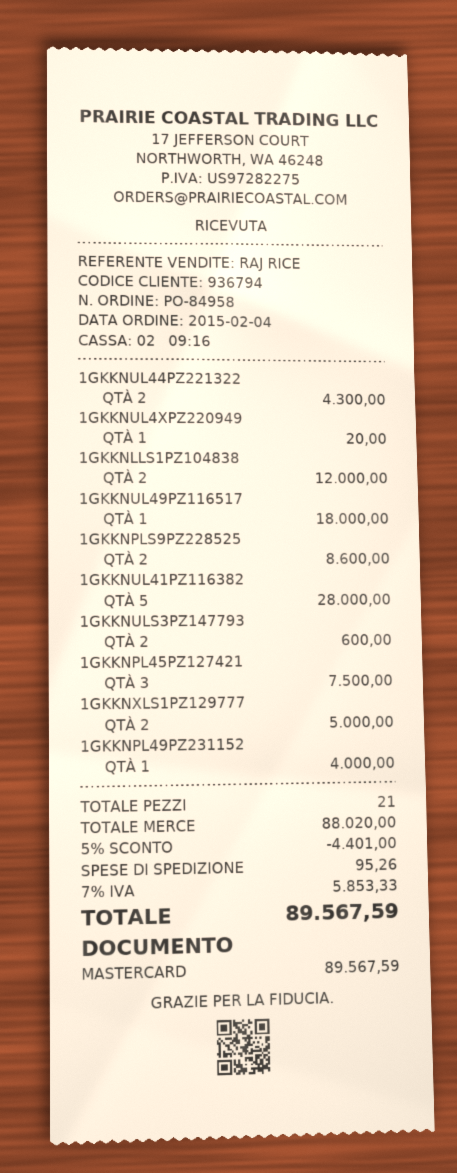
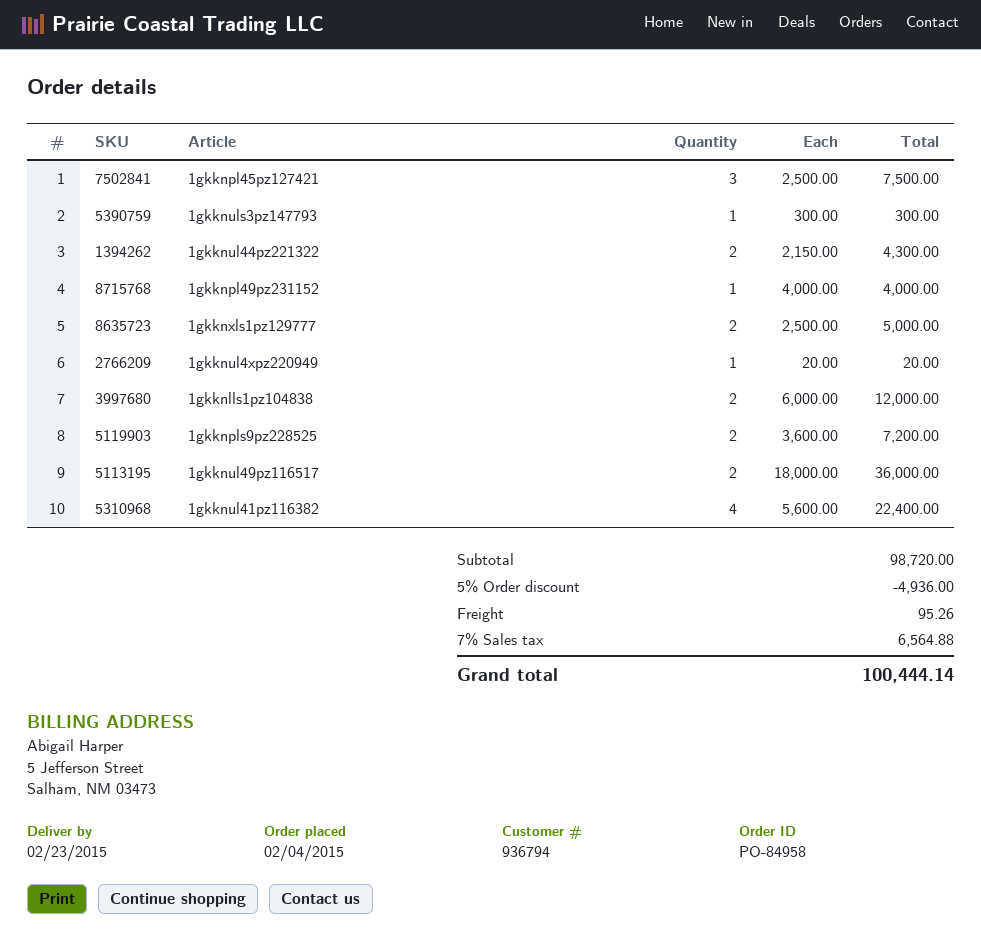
1GKKNUL49PZ116517: 1 for 18000.00 -> 2 for 36000.00
1GKKNPLS9PZ228525: 2 for 8600.00 -> 2 for 7200.00
1GKKNUL41PZ116382: 5 for 28000.00 -> 4 for 22400.00
1GKKNULS3PZ147793: 2 for 600.00 -> 1 for 300.00
subtotal: 88020.00 -> 98720.00
discount: 5% = 4401.00 -> 5% = 4936.00
tax: 7% = 5853.33 -> 7% = 6564.88
total: 89567.59 -> 100444.14

